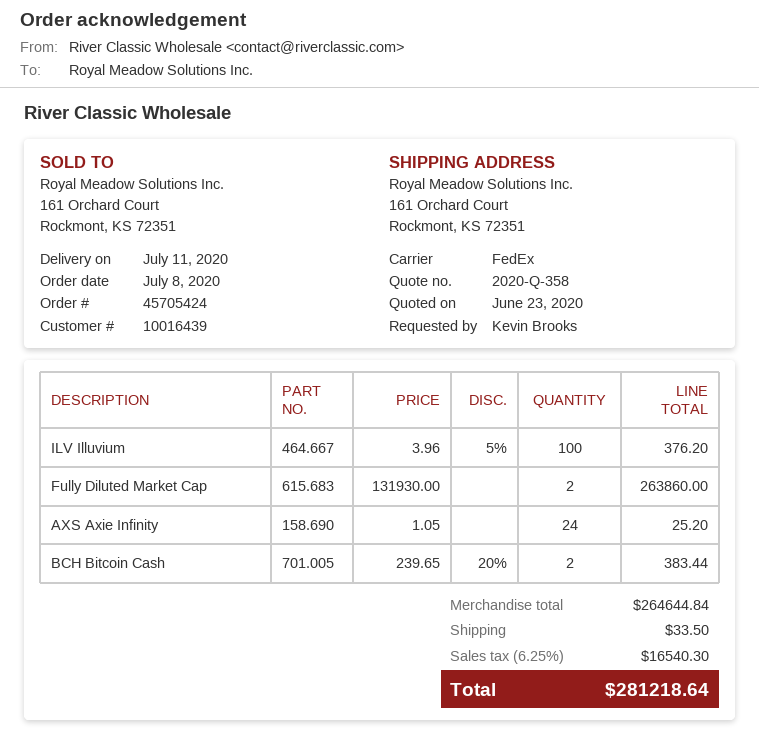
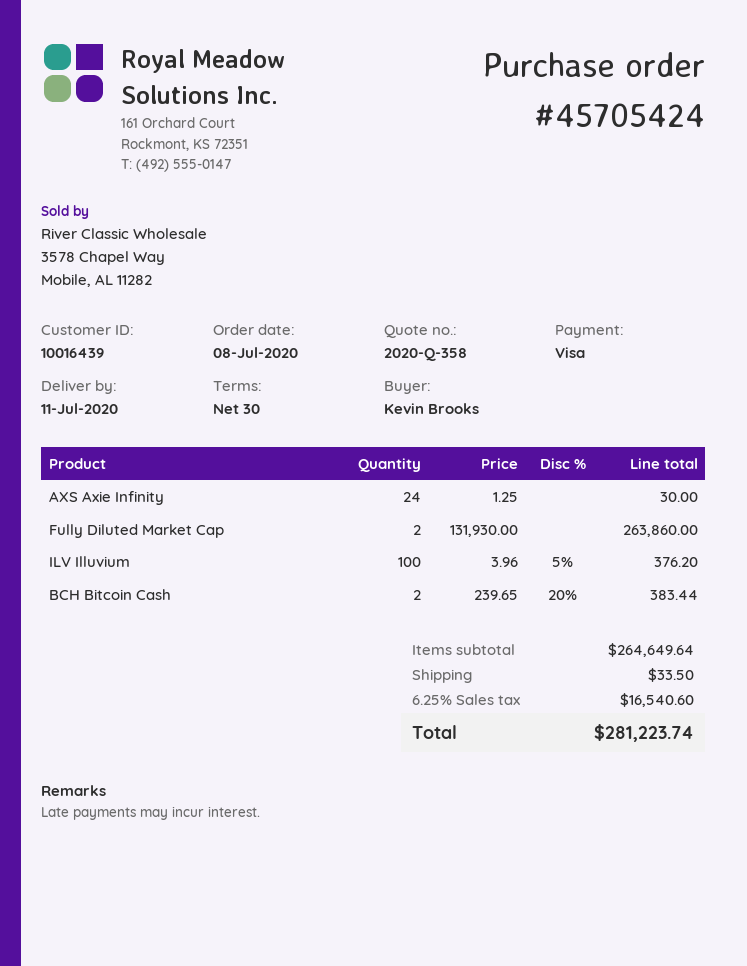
AXS Axie Infinity: 24 x 1.05 = 25.20 -> 24 x 1.25 = 30.00
subtotal: 264644.84 -> 264649.64
tax: 6.25% = 16540.30 -> 6.25% = 16540.60
total: 281218.64 -> 281223.74

